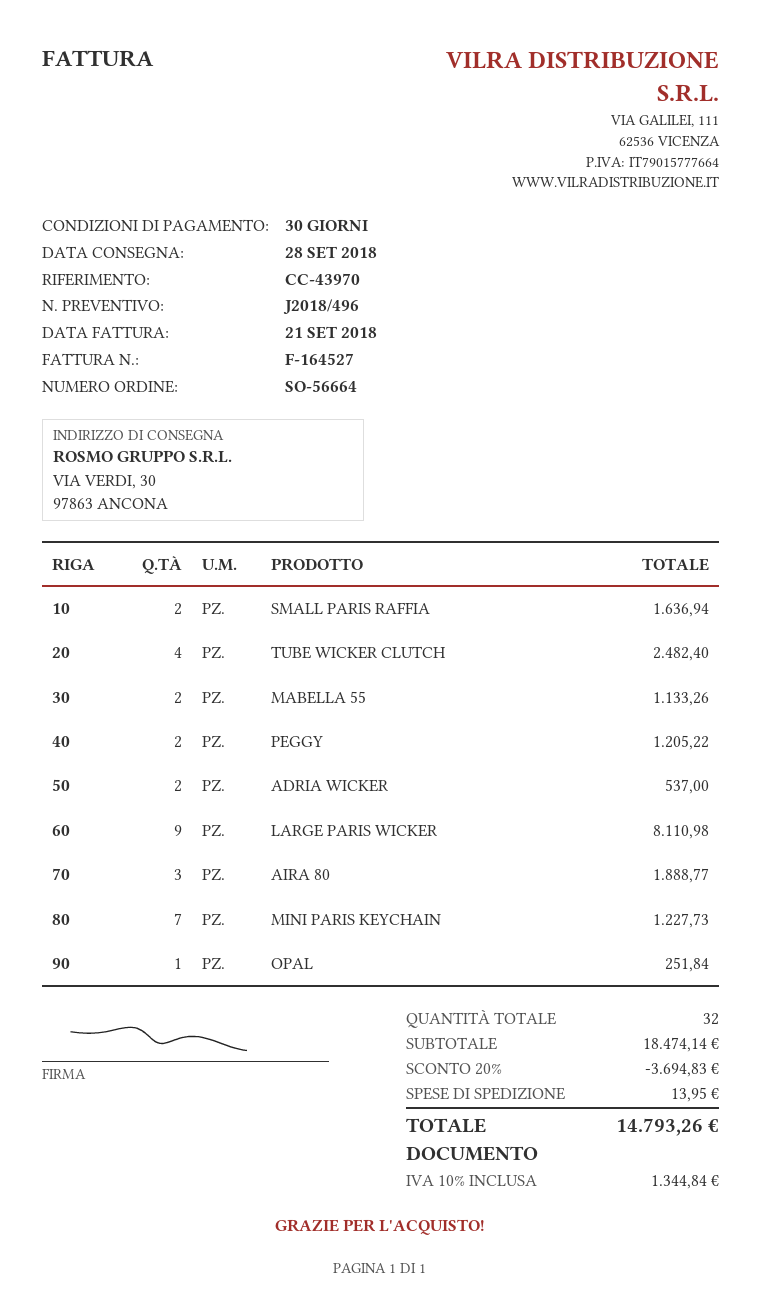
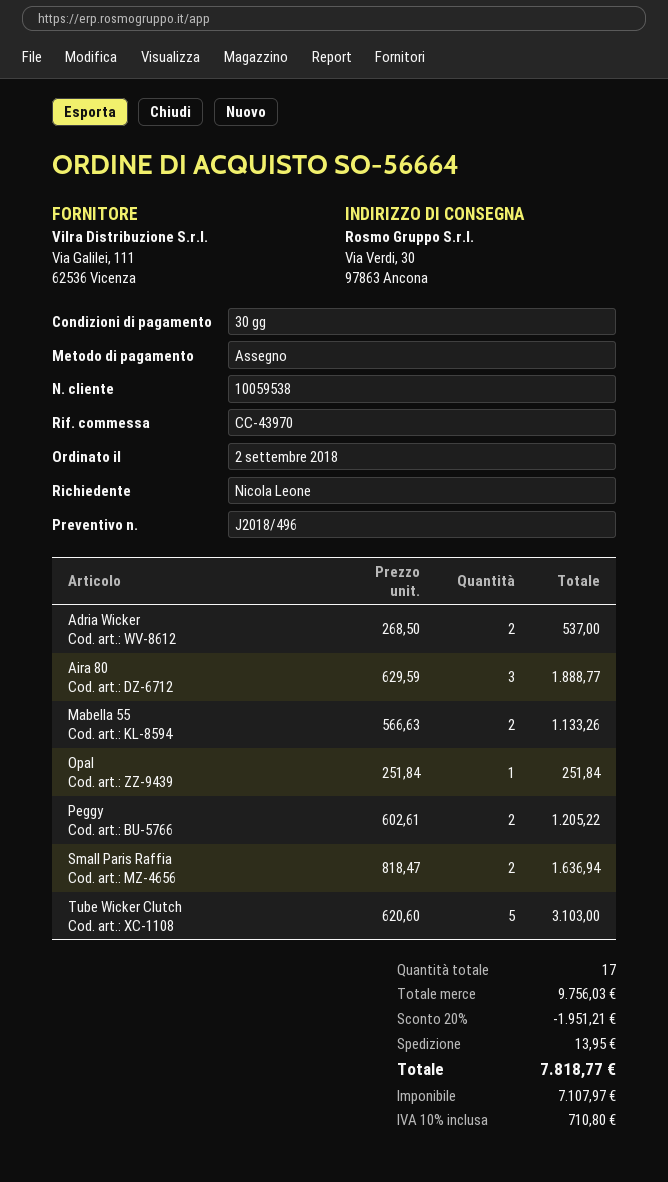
TUBE WICKER CLUTCH: 4 for 2482.40 -> 5 for 3103.00
LARGE PARIS WICKER: 9 for 8110.98 -> none
MINI PARIS KEYCHAIN: 7 for 1227.73 -> none
total quantity: 32 -> 17
subtotal: 18474.14 -> 9756.03
discount: 20% = 3694.83 -> 20% = 1951.21
tax: 10% = 1344.84 -> 10% = 710.80
total: 14793.26 -> 7818.77

